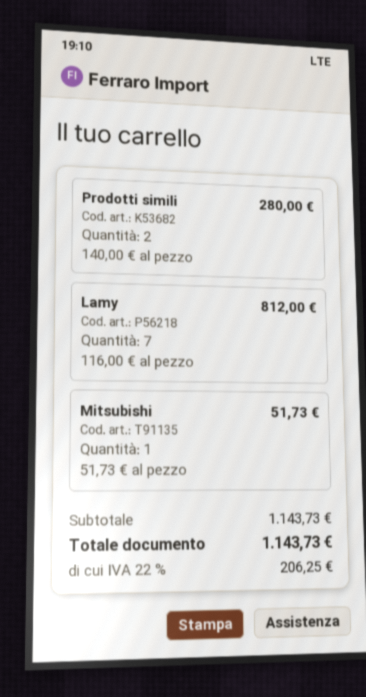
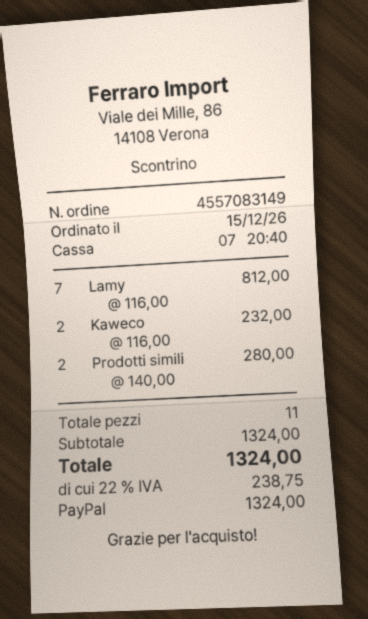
Mitsubishi: 1 x 51.73 = 51.73 -> none
Kaweco: none -> 2 x 116.00 = 232.00
subtotal: 1143.73 -> 1324.00
tax: 22% = 206.25 -> 22% = 238.75
total: 1143.73 -> 1324.00

